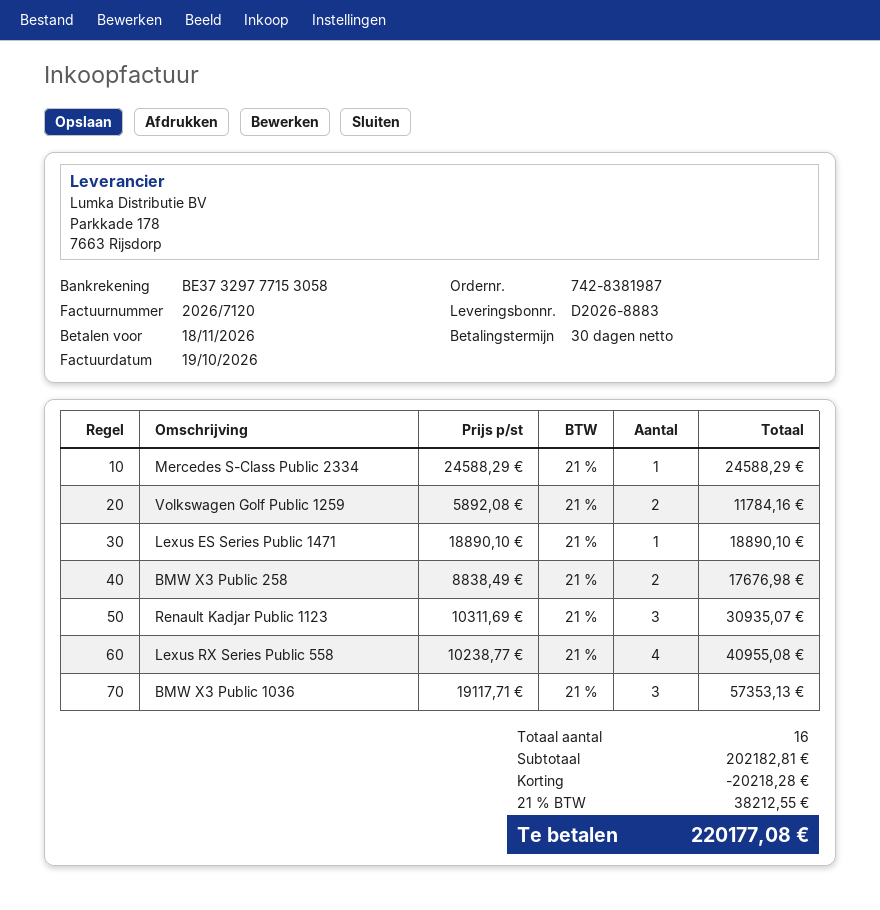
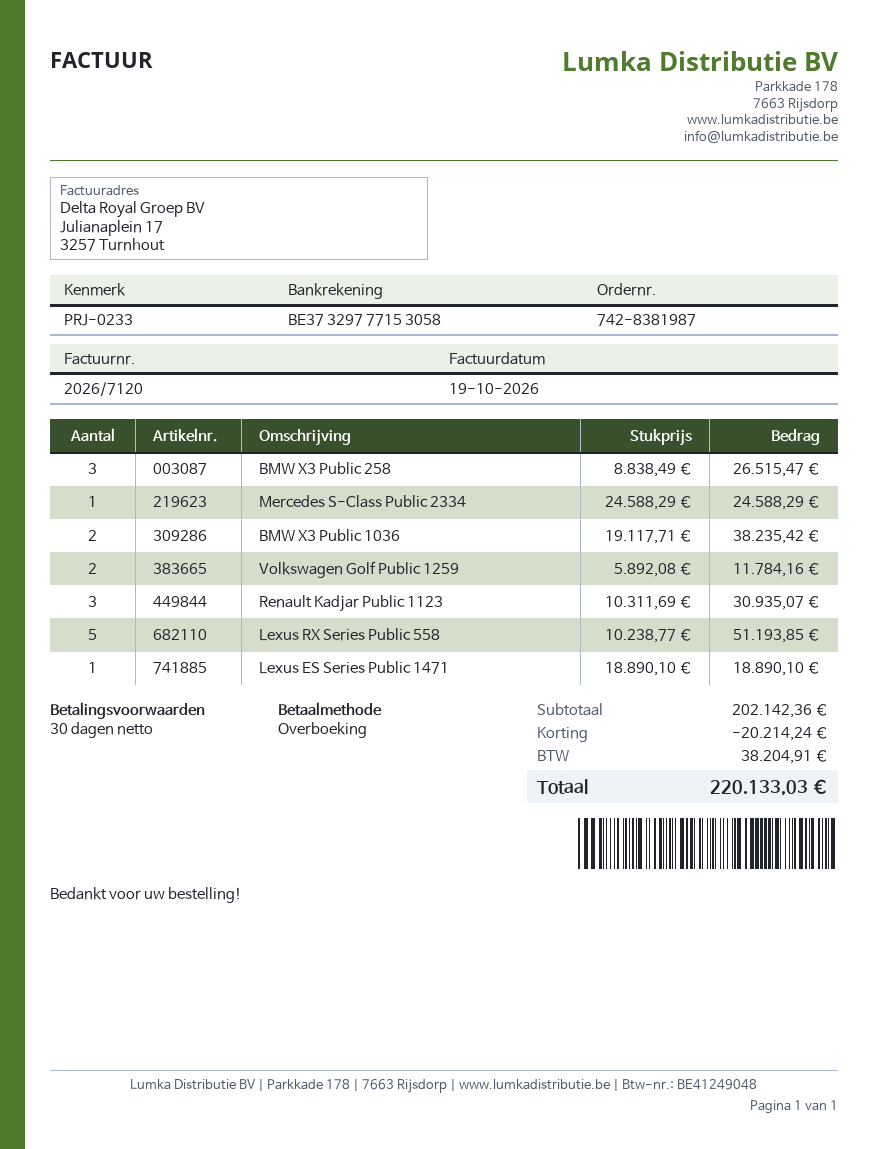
BMW X3 Public 258: 2 x 8838.49 = 17676.98 -> 3 x 8838.49 = 26515.47
Lexus RX Series Public 558: 4 x 10238.77 = 40955.08 -> 5 x 10238.77 = 51193.85
BMW X3 Public 1036: 3 x 19117.71 = 57353.13 -> 2 x 19117.71 = 38235.42
subtotal: 202182.81 -> 202142.36
discount: 20218.28 -> 20214.24
tax: 38212.55 -> 38204.91
total: 220177.08 -> 220133.03

